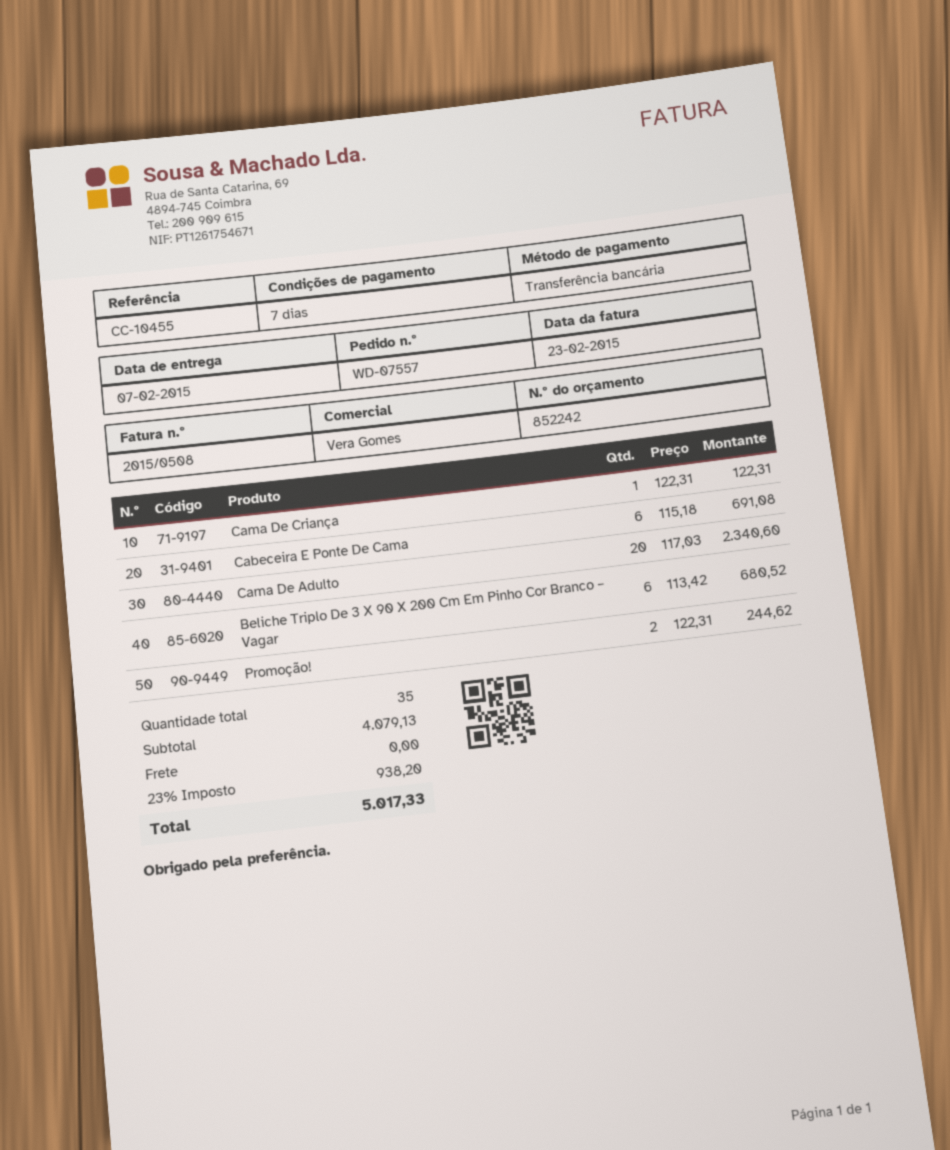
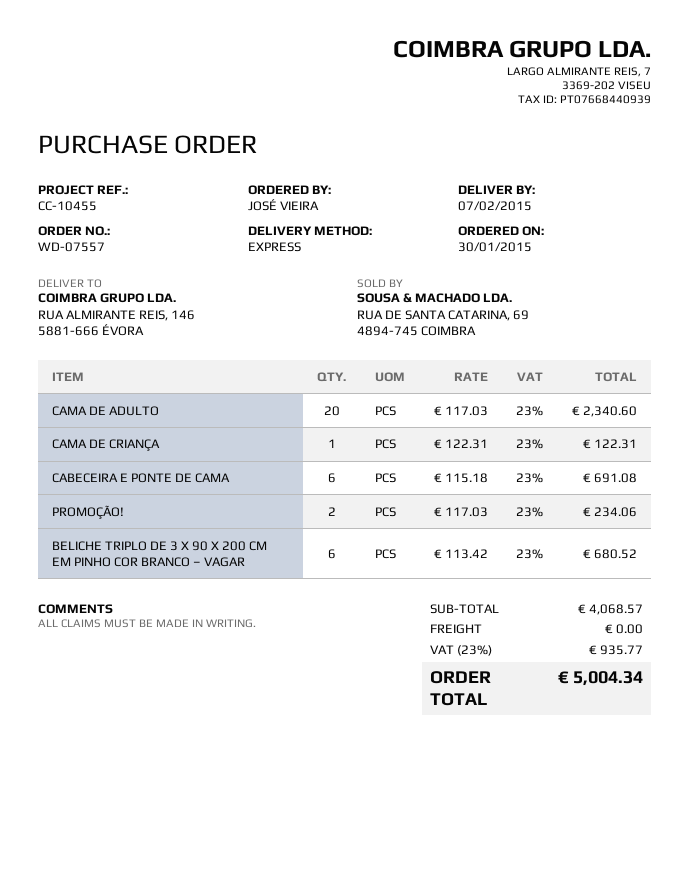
Promoção!: 2 x 122.31 = 244.62 -> 2 x 117.03 = 234.06
subtotal: 4079.13 -> 4068.57
tax: 23% = 938.20 -> 23% = 935.77
total: 5017.33 -> 5004.34

